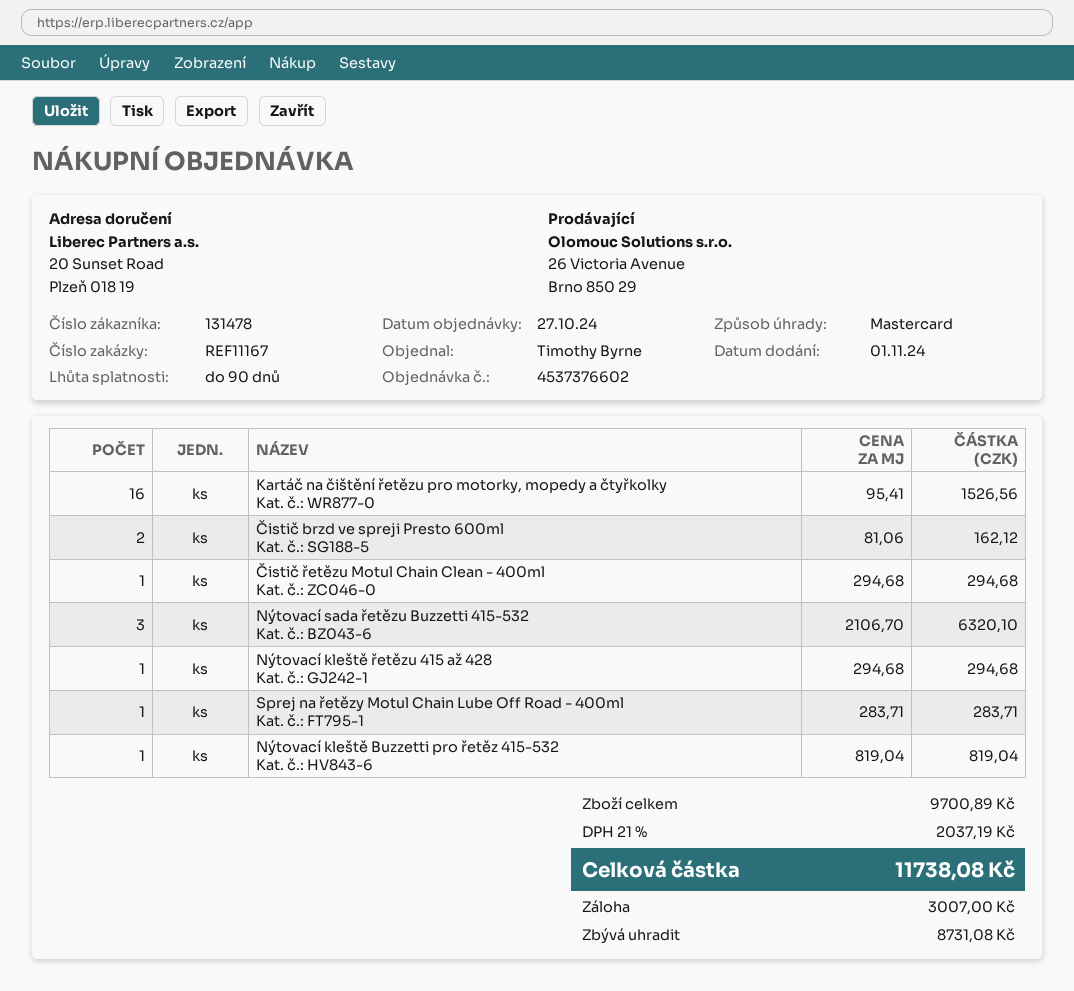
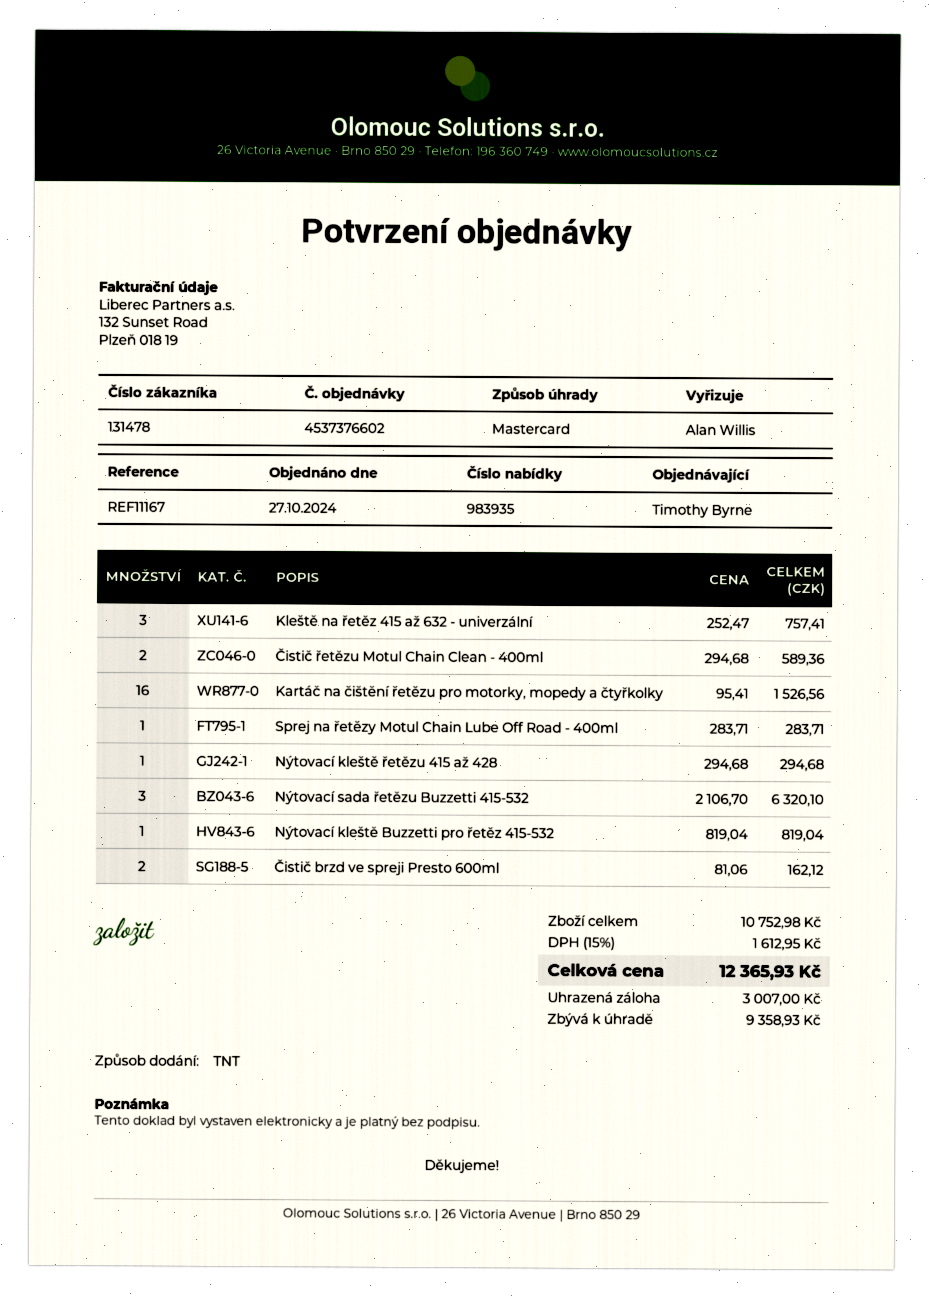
Čistič řetězu Motul Chain Clean - 400ml: 1 x 294.68 = 294.68 -> 2 x 294.68 = 589.36
Kleště na řetěz 415 až 632 - univerzální: none -> 3 x 252.47 = 757.41
subtotal: 9700.89 -> 10752.98
tax: 21% = 2037.19 -> 15% = 1612.95
total: 11738.08 -> 12365.93
balance: 8731.08 -> 9358.93

